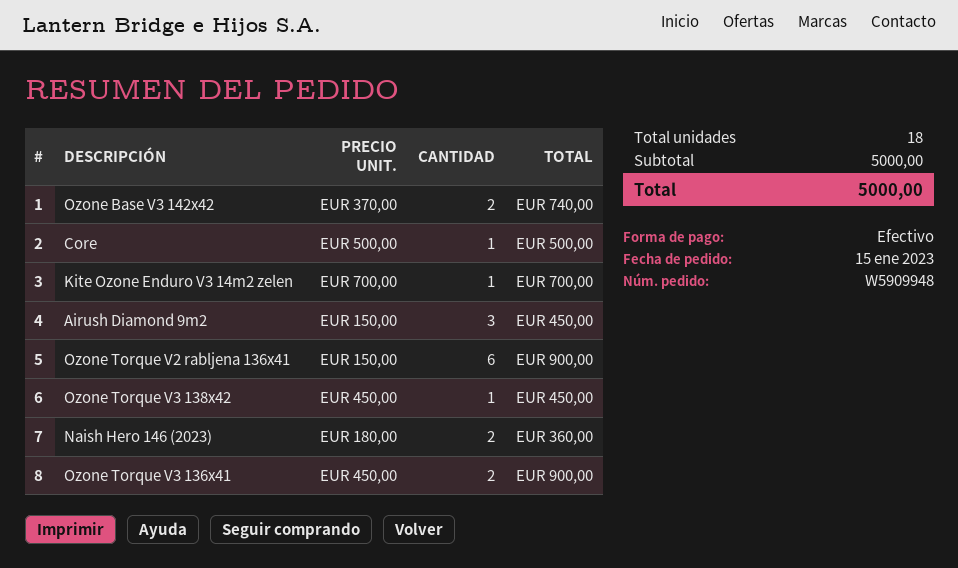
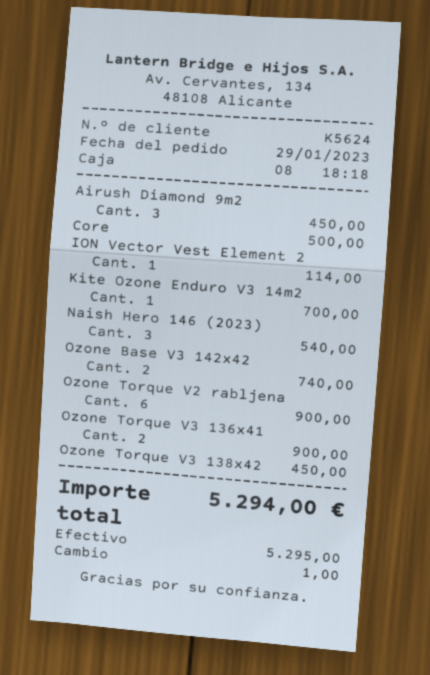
order date: 2023-01-15 -> 2023-01-29
Naish Hero 146 (2023): 2 for 360.00 -> 3 for 540.00
ION Vector Vest Element 2: none -> 1 for 114.00
total: 5000.00 -> 5294.00

